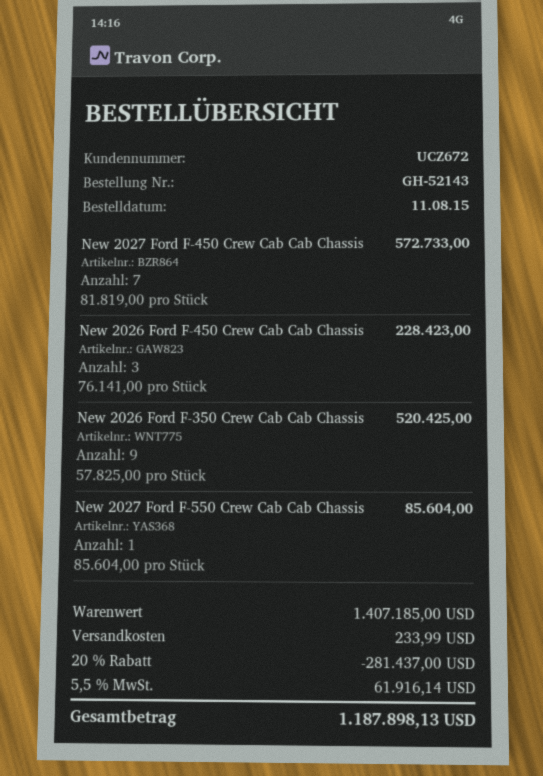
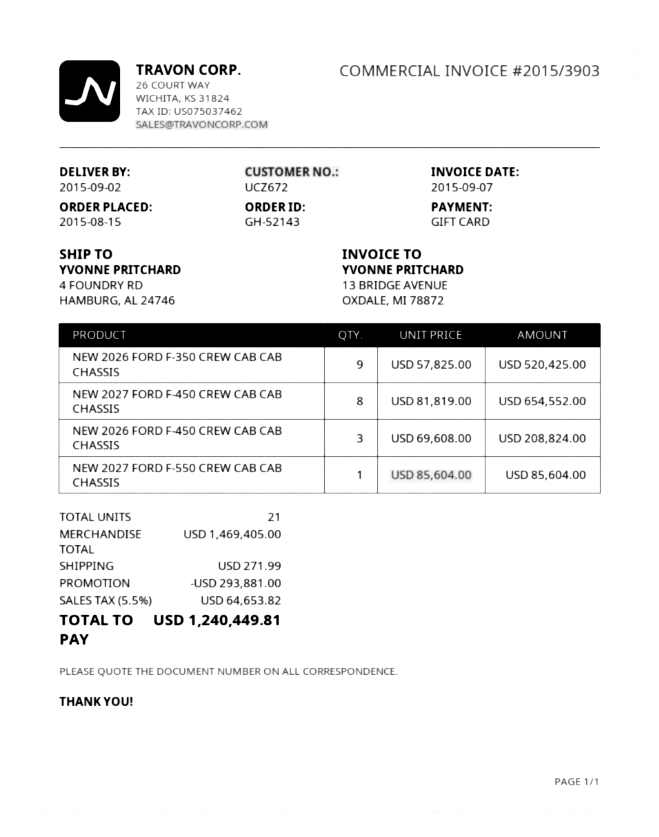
order date: 2015-08-11 -> 2015-08-15
New 2027 Ford F-450 Crew Cab Cab Chassis: 7 x 81819.00 = 572733.00 -> 8 x 81819.00 = 654552.00
New 2026 Ford F-450 Crew Cab Cab Chassis: 3 x 76141.00 = 228423.00 -> 3 x 69608.00 = 208824.00
subtotal: 1407185.00 -> 1469405.00
discount: 281437.00 -> 293881.00
shipping: 233.99 -> 271.99
tax: 5.5% = 61916.14 -> 5.5% = 64653.82
total: 1187898.13 -> 1240449.81

